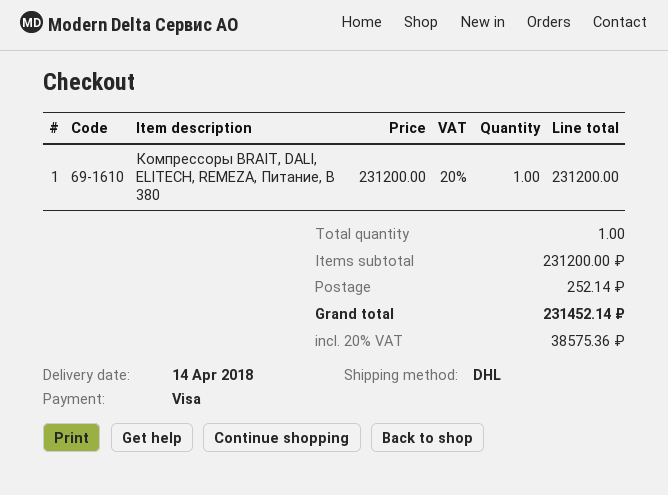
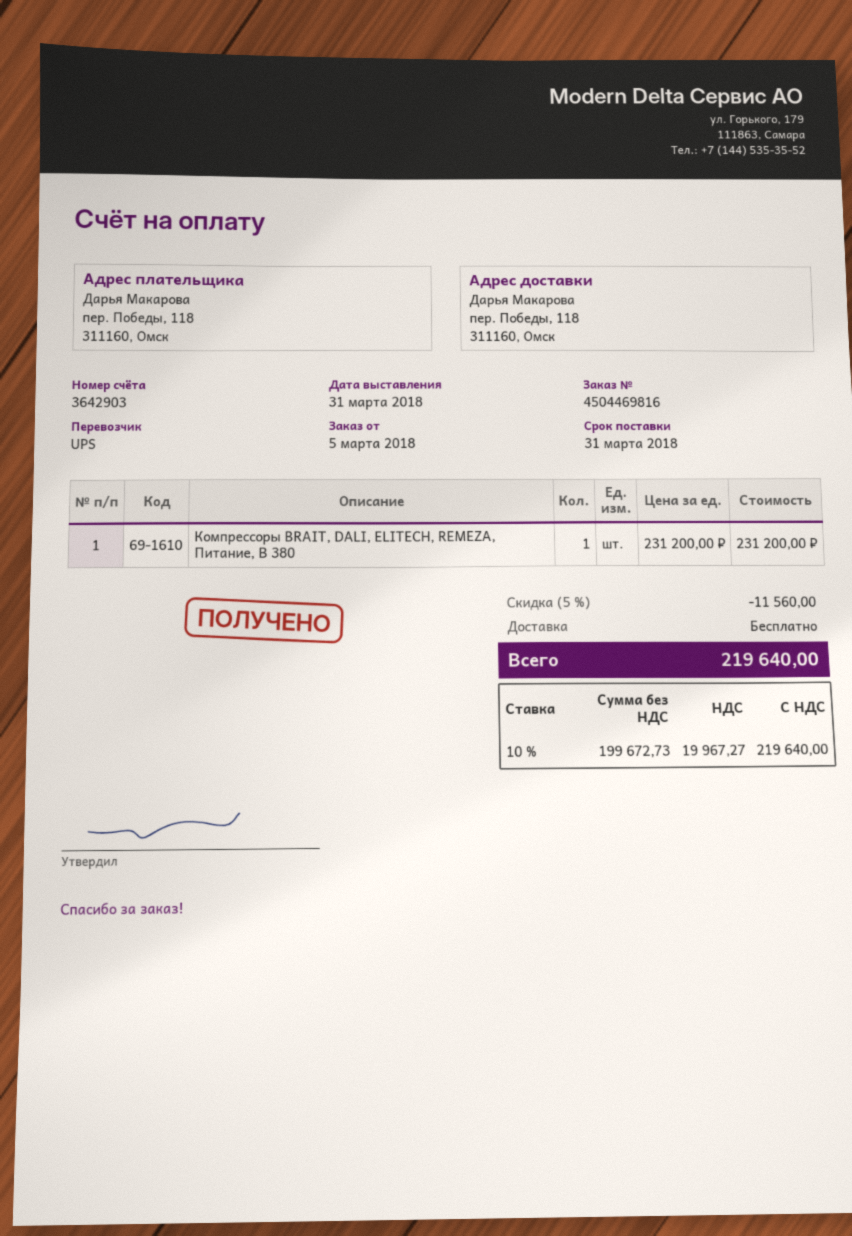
delivery date: 2018-04-14 -> 2018-03-31
shipping method: DHL -> UPS
discount: none -> 5% = 11560.00
shipping: 252.14 -> 0.00
tax: 20% = 38575.36 -> 10% = 19967.27
total: 231452.14 -> 219640.00

